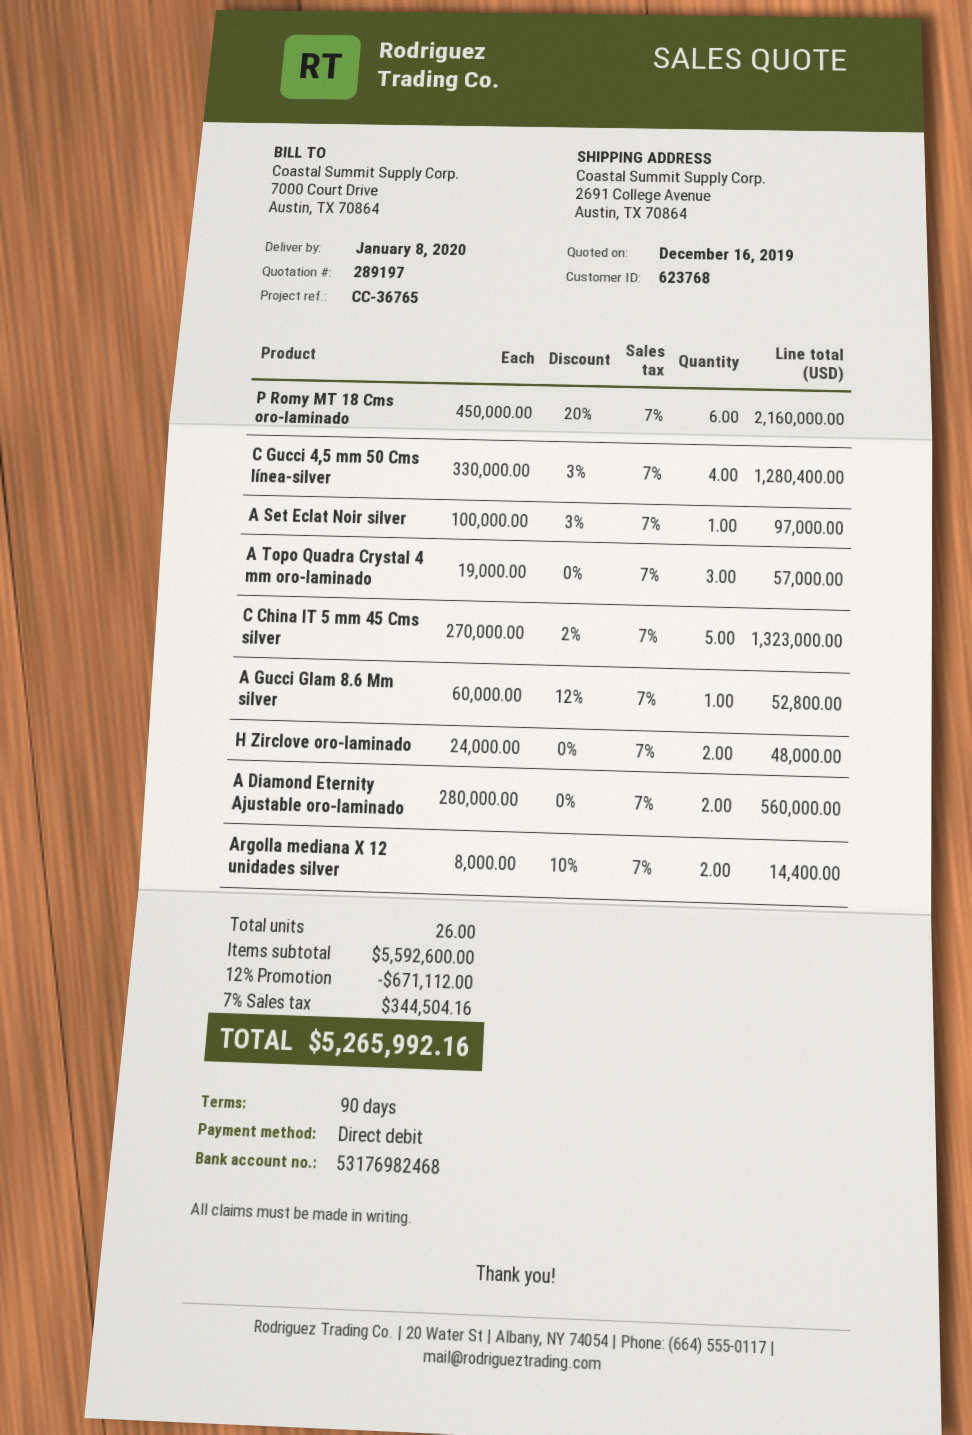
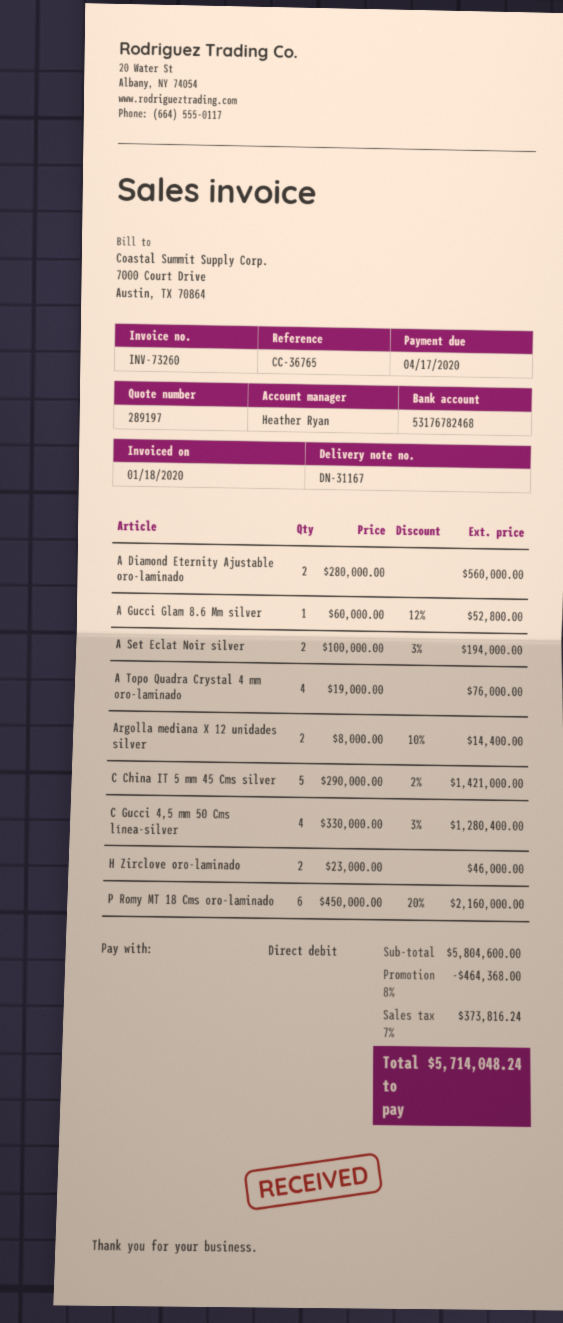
bank account: 53176982468 -> 53176782468
A Set Eclat Noir silver: 1 x 100000.00 - 3% = 97000.00 -> 2 x 100000.00 - 3% = 194000.00
A Topo Quadra Crystal 4 mm oro-laminado: 3 x 19000.00 = 57000.00 -> 4 x 19000.00 = 76000.00
C China IT 5 mm 45 Cms silver: 5 x 270000.00 - 2% = 1323000.00 -> 5 x 290000.00 - 2% = 1421000.00
H Zirclove oro-laminado: 2 x 24000.00 = 48000.00 -> 2 x 23000.00 = 46000.00
subtotal: 5592600.00 -> 5804600.00
discount: 12% = 671112.00 -> 8% = 464368.00
tax: 7% = 344504.16 -> 7% = 373816.24
total: 5265992.16 -> 5714048.24

